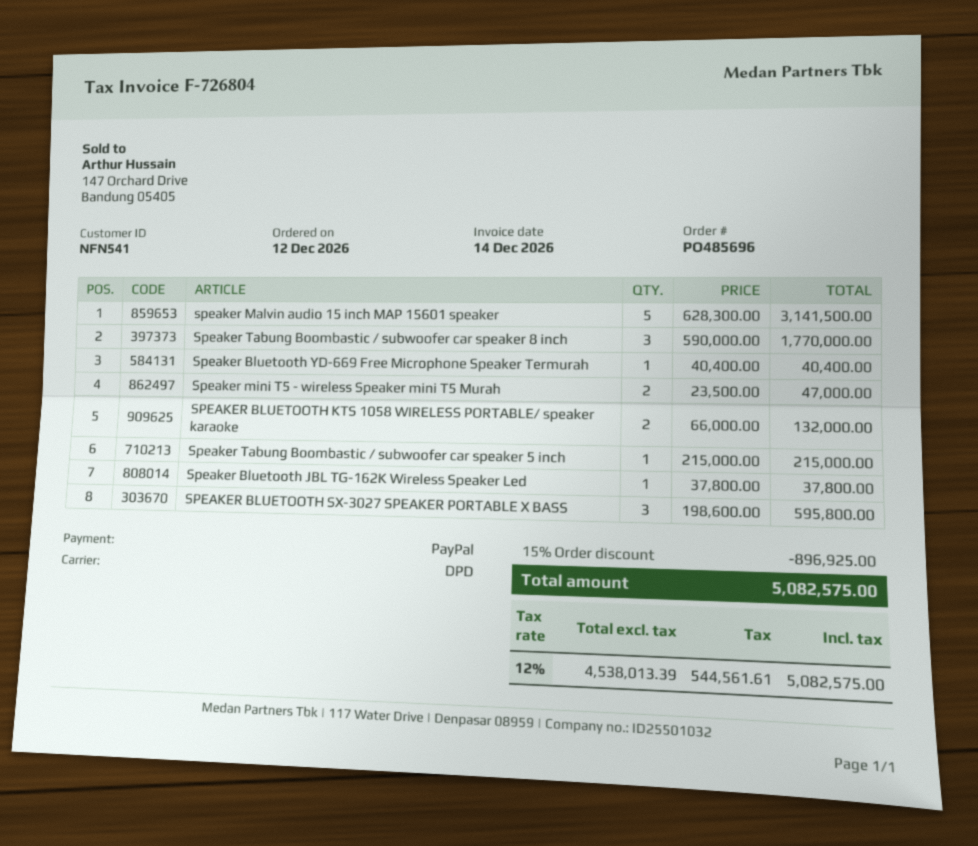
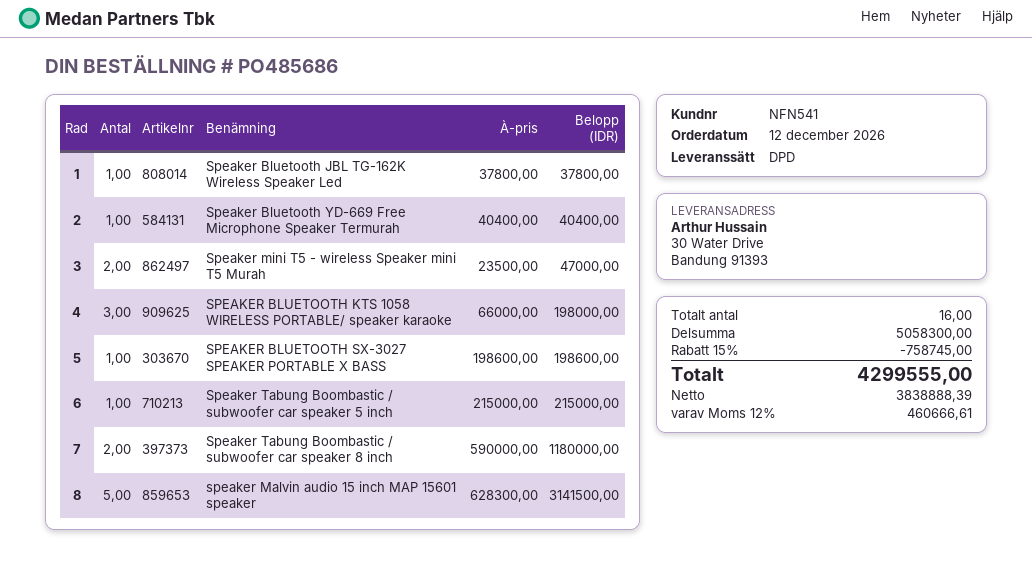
order number: PO485696 -> PO485686
Speaker Tabung Boombastic / subwoofer car speaker 8 inch: 3 x 590000.00 = 1770000.00 -> 2 x 590000.00 = 1180000.00
SPEAKER BLUETOOTH KTS 1058 WIRELESS PORTABLE/ speaker karaoke: 2 x 66000.00 = 132000.00 -> 3 x 66000.00 = 198000.00
SPEAKER BLUETOOTH SX-3027 SPEAKER PORTABLE X BASS: 3 x 198600.00 = 595800.00 -> 1 x 198600.00 = 198600.00
discount: 15% = 896925.00 -> 15% = 758745.00
net: 4538013.39 -> 3838888.39
tax: 12% = 544561.61 -> 12% = 460666.61
total: 5082575.00 -> 4299555.00

